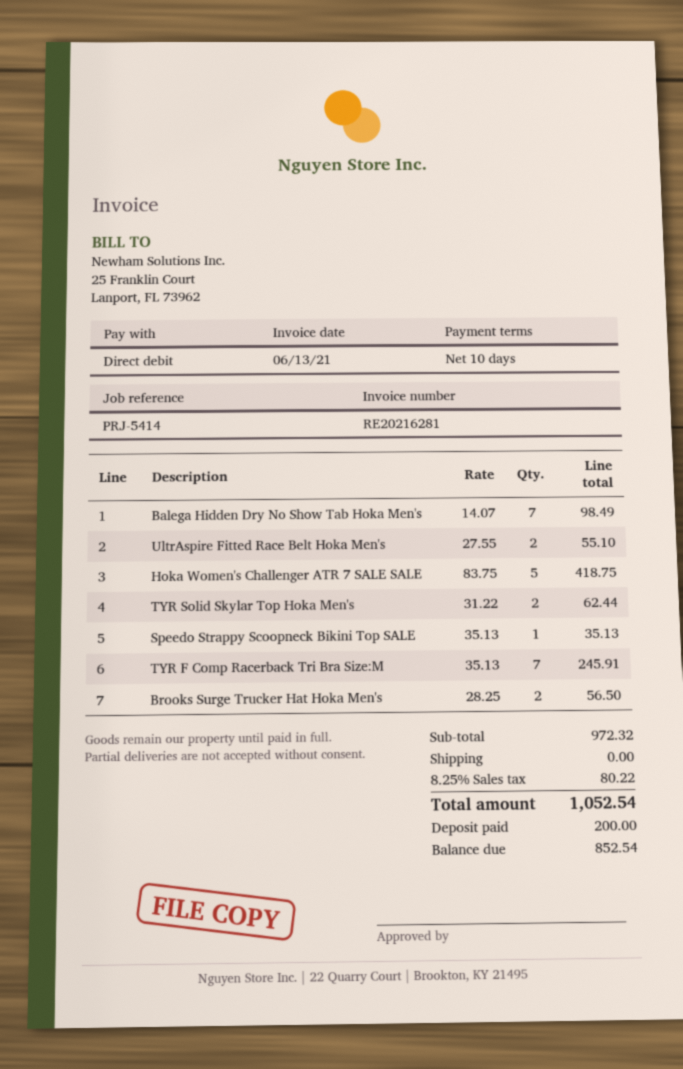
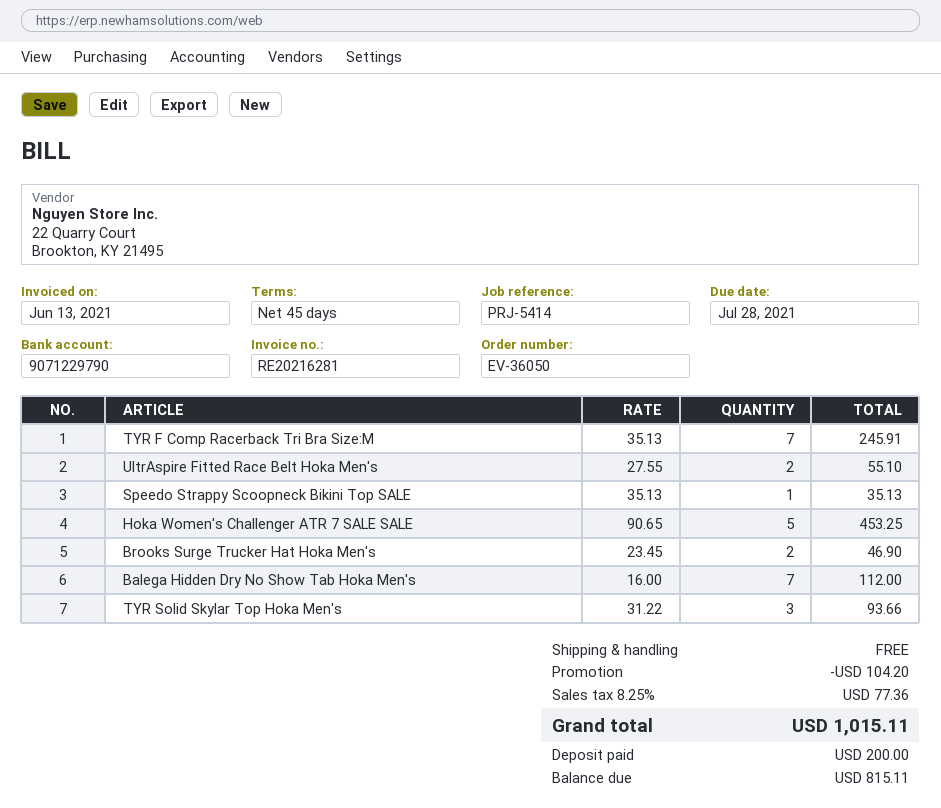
payment terms: 10 days -> 45 days
Balega Hidden Dry No Show Tab Hoka Men's: 7 x 14.07 = 98.49 -> 7 x 16.00 = 112.00
Hoka Women's Challenger ATR 7 SALE SALE: 5 x 83.75 = 418.75 -> 5 x 90.65 = 453.25
TYR Solid Skylar Top Hoka Men's: 2 x 31.22 = 62.44 -> 3 x 31.22 = 93.66
Brooks Surge Trucker Hat Hoka Men's: 2 x 28.25 = 56.50 -> 2 x 23.45 = 46.90
discount: none -> 104.20
tax: 8.25% = 80.22 -> 8.25% = 77.36
total: 1052.54 -> 1015.11
balance: 852.54 -> 815.11

